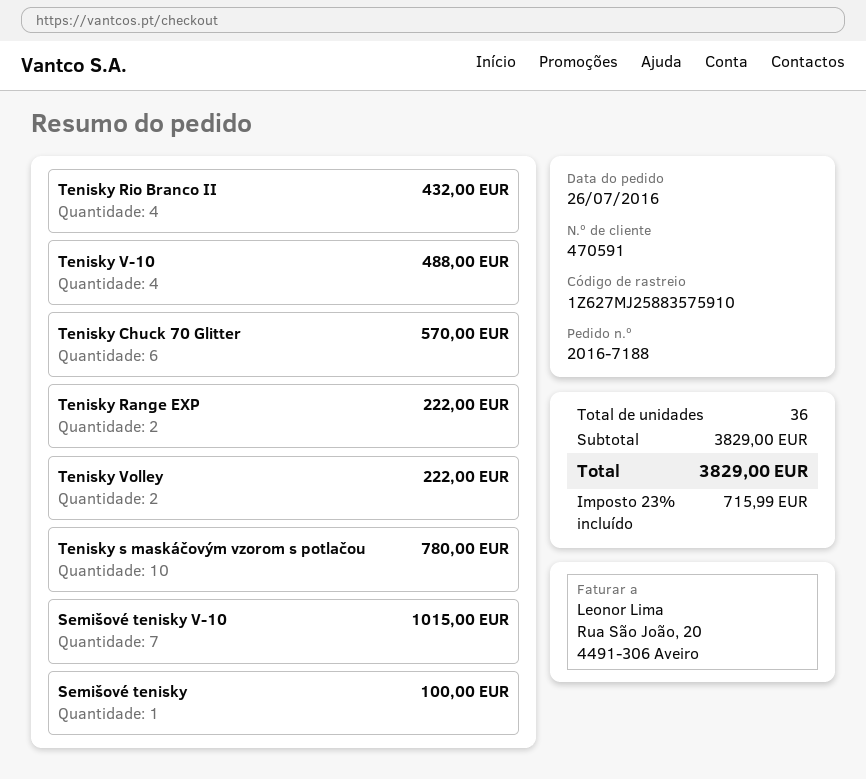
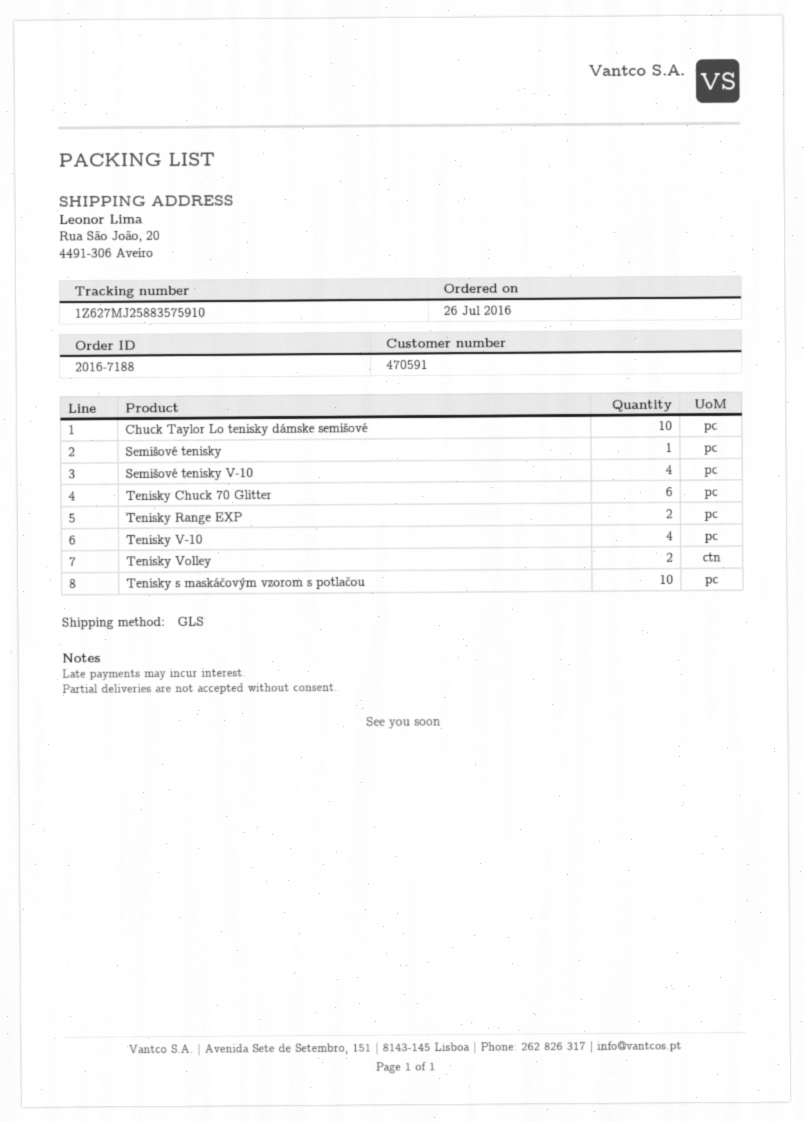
Tenisky Rio Branco II: 4 -> none
Semišové tenisky V-10: 7 -> 4
Chuck Taylor Lo tenisky dámske semišové: none -> 10

